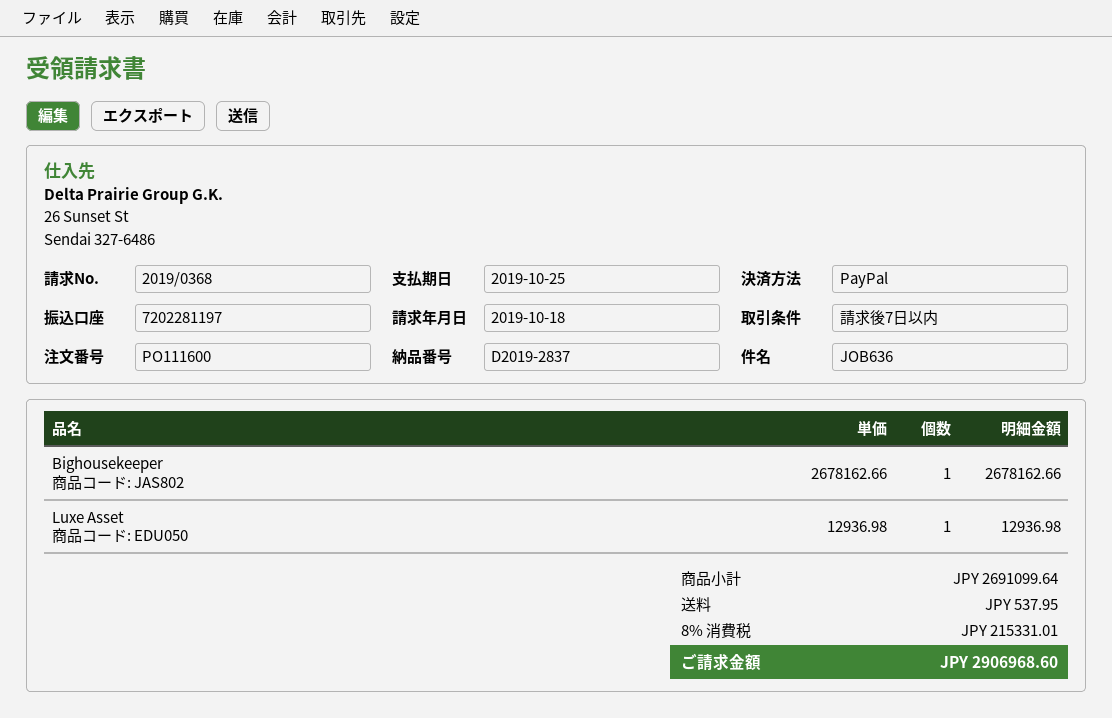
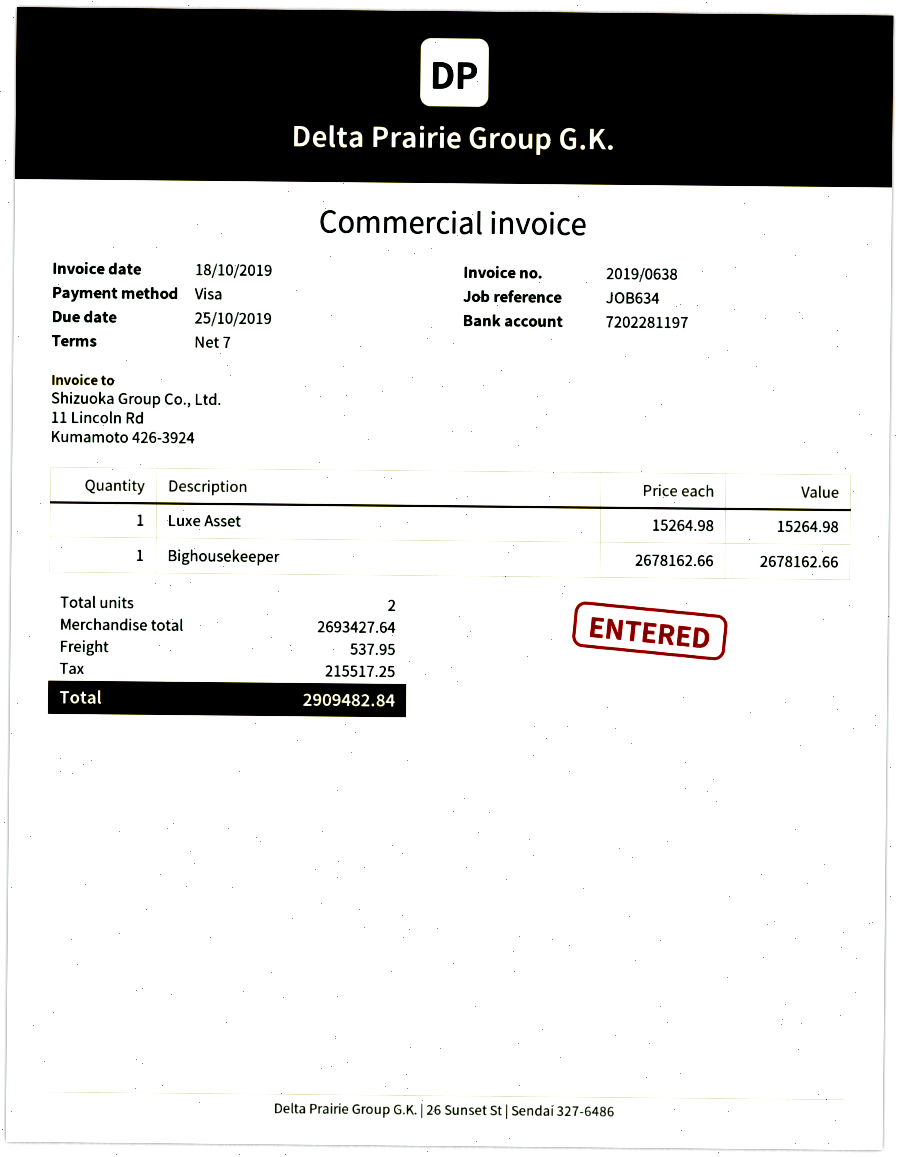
invoice number: 2019/0368 -> 2019/0638
reference: JOB636 -> JOB634
payment method: PayPal -> Visa
Luxe Asset: 1 x 12936.98 = 12936.98 -> 1 x 15264.98 = 15264.98
subtotal: 2691099.64 -> 2693427.64
tax: 215331.01 -> 215517.25
total: 2906968.60 -> 2909482.84

